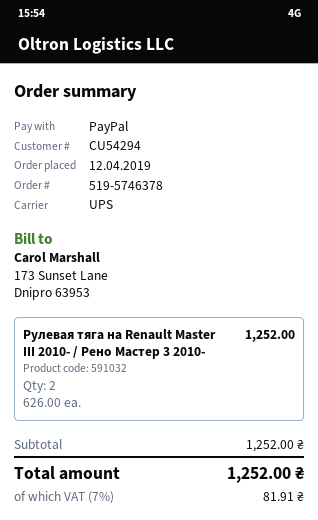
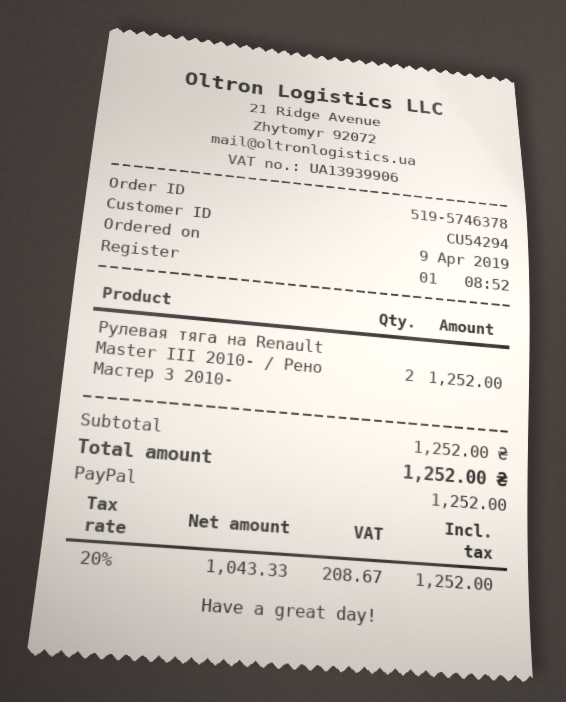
order date: 2019-04-12 -> 2019-04-09
tax: 7% = 81.91 -> 20% = 208.67

